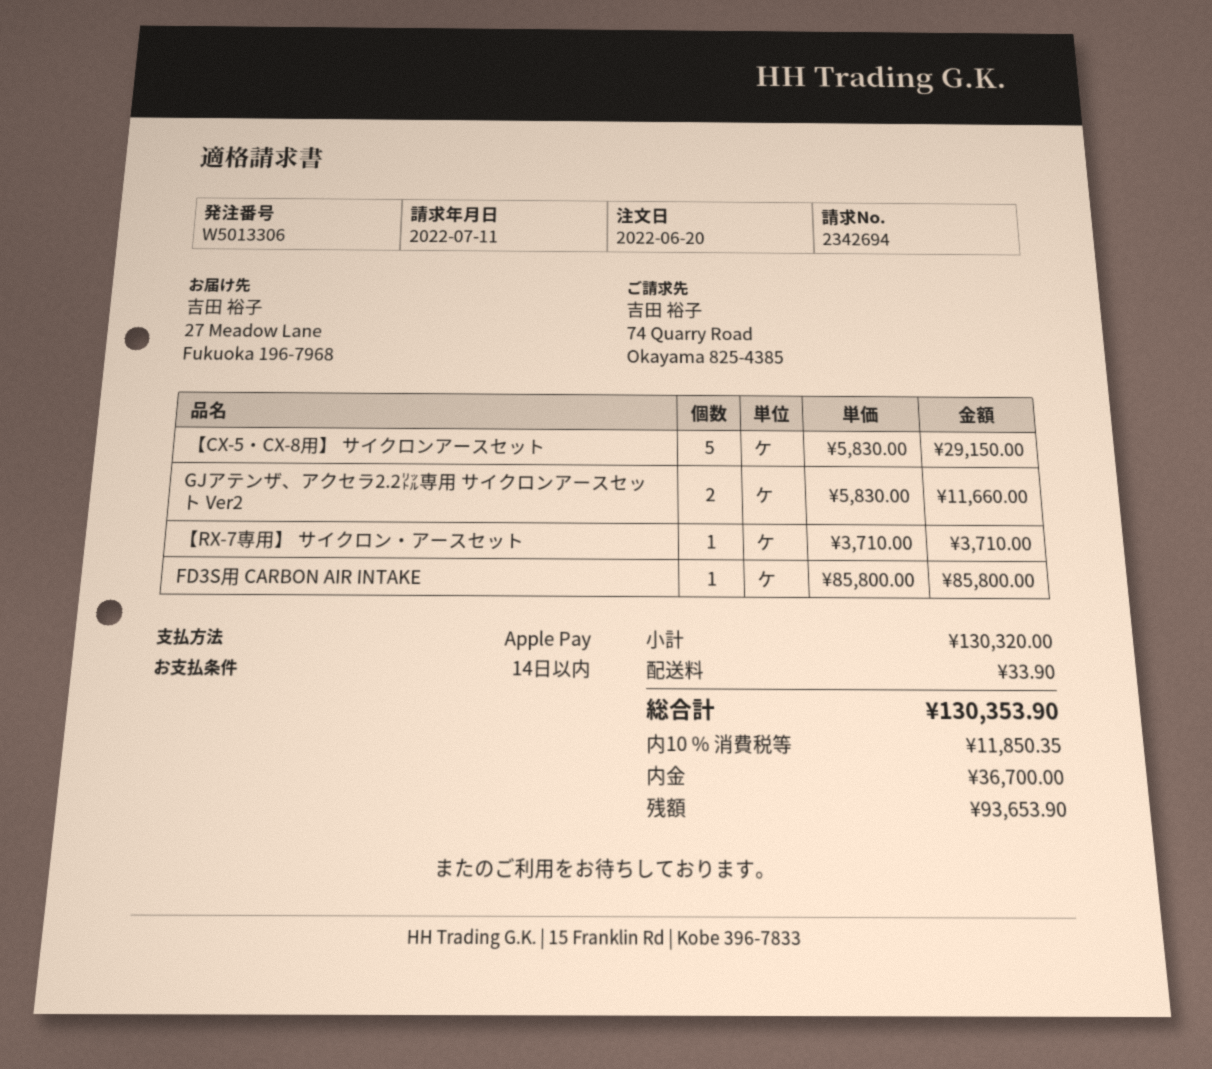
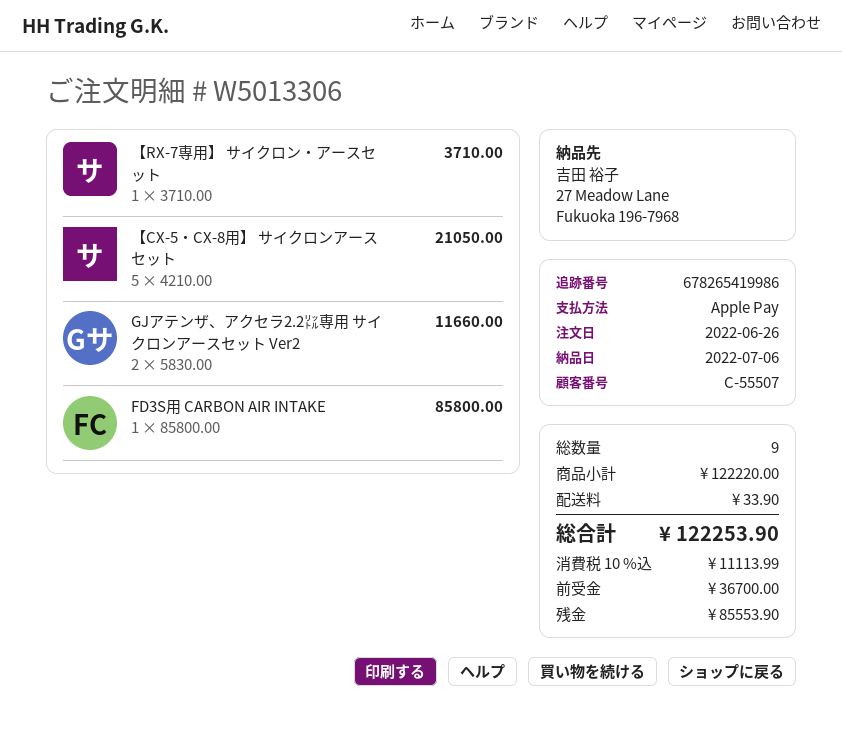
order date: 2022-06-20 -> 2022-06-26
【CX-5・CX-8用】 サイクロンアースセット: 5 x 5830.00 = 29150.00 -> 5 x 4210.00 = 21050.00
subtotal: 130320.00 -> 122220.00
tax: 10% = 11850.35 -> 10% = 11113.99
total: 130353.90 -> 122253.90
balance: 93653.90 -> 85553.90

